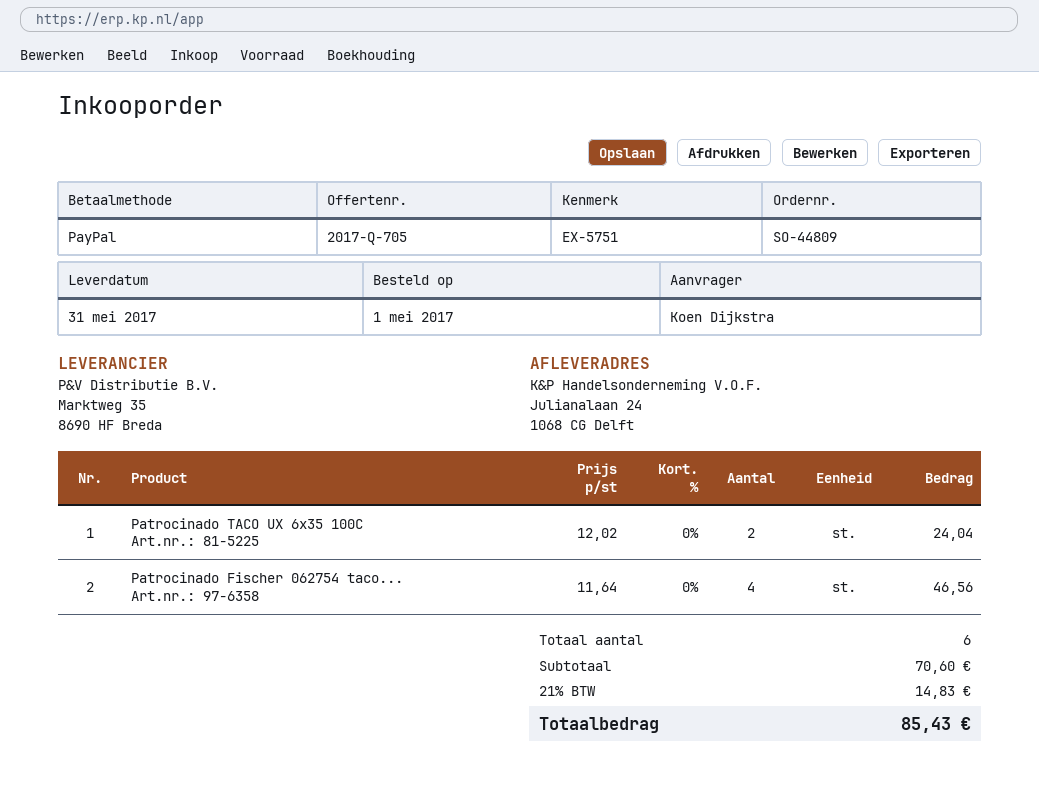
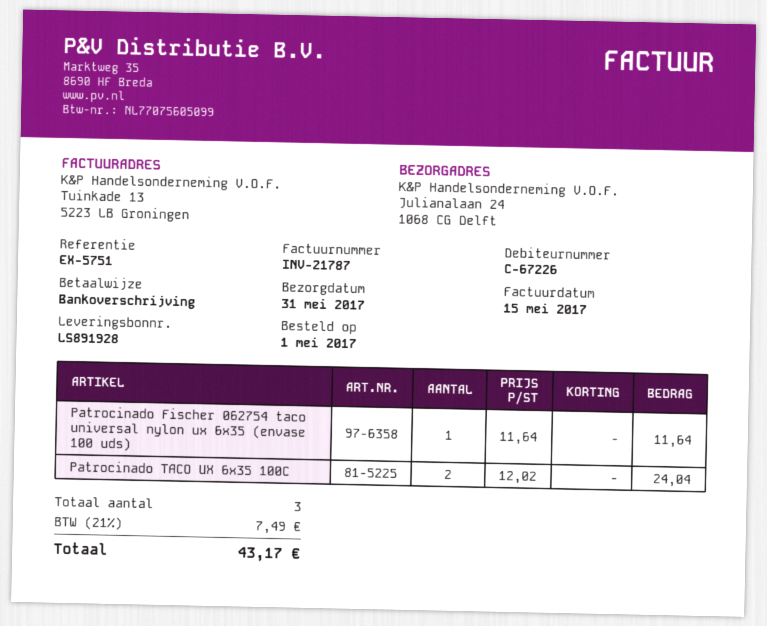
payment method: PayPal -> bank transfer
Patrocinado Fischer 062754 taco...: 4 x 11.64 = 46.56 -> 1 x 11.64 = 11.64
total quantity: 6 -> 3
tax: 21% = 14.83 -> 21% = 7.49
total: 85.43 -> 43.17

